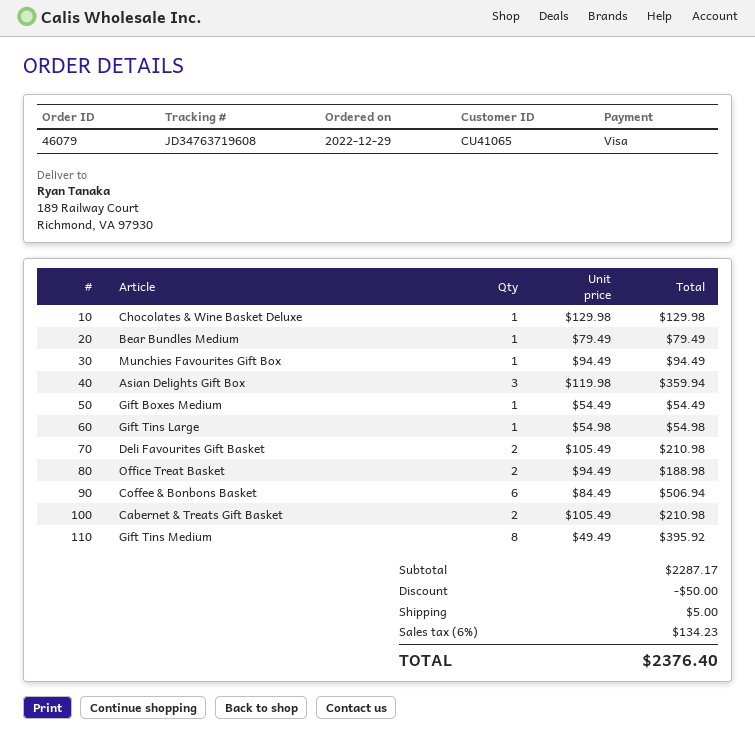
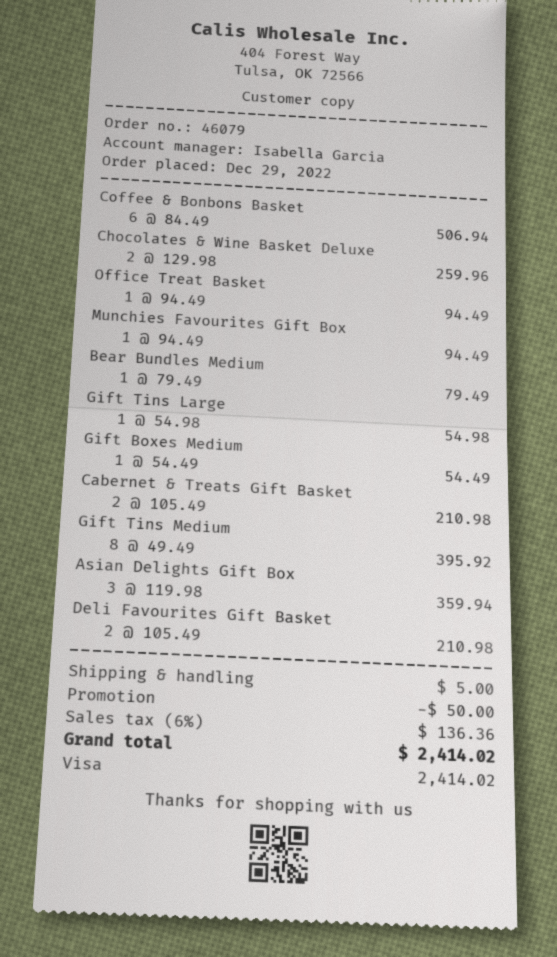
Chocolates & Wine Basket Deluxe: 1 x 129.98 = 129.98 -> 2 x 129.98 = 259.96
Office Treat Basket: 2 x 94.49 = 188.98 -> 1 x 94.49 = 94.49
tax: 6% = 134.23 -> 6% = 136.36
total: 2376.40 -> 2414.02

